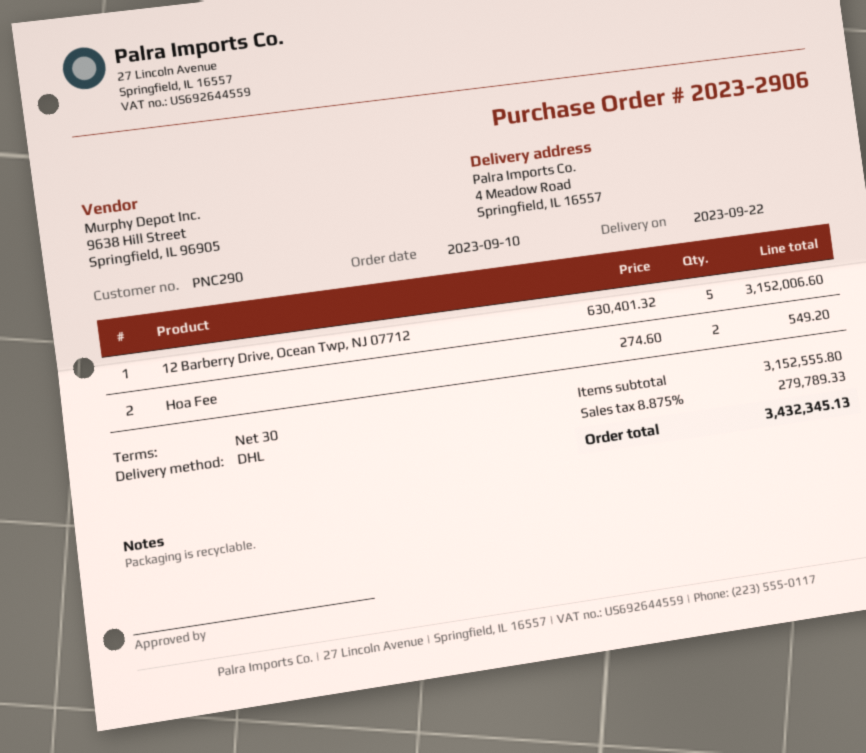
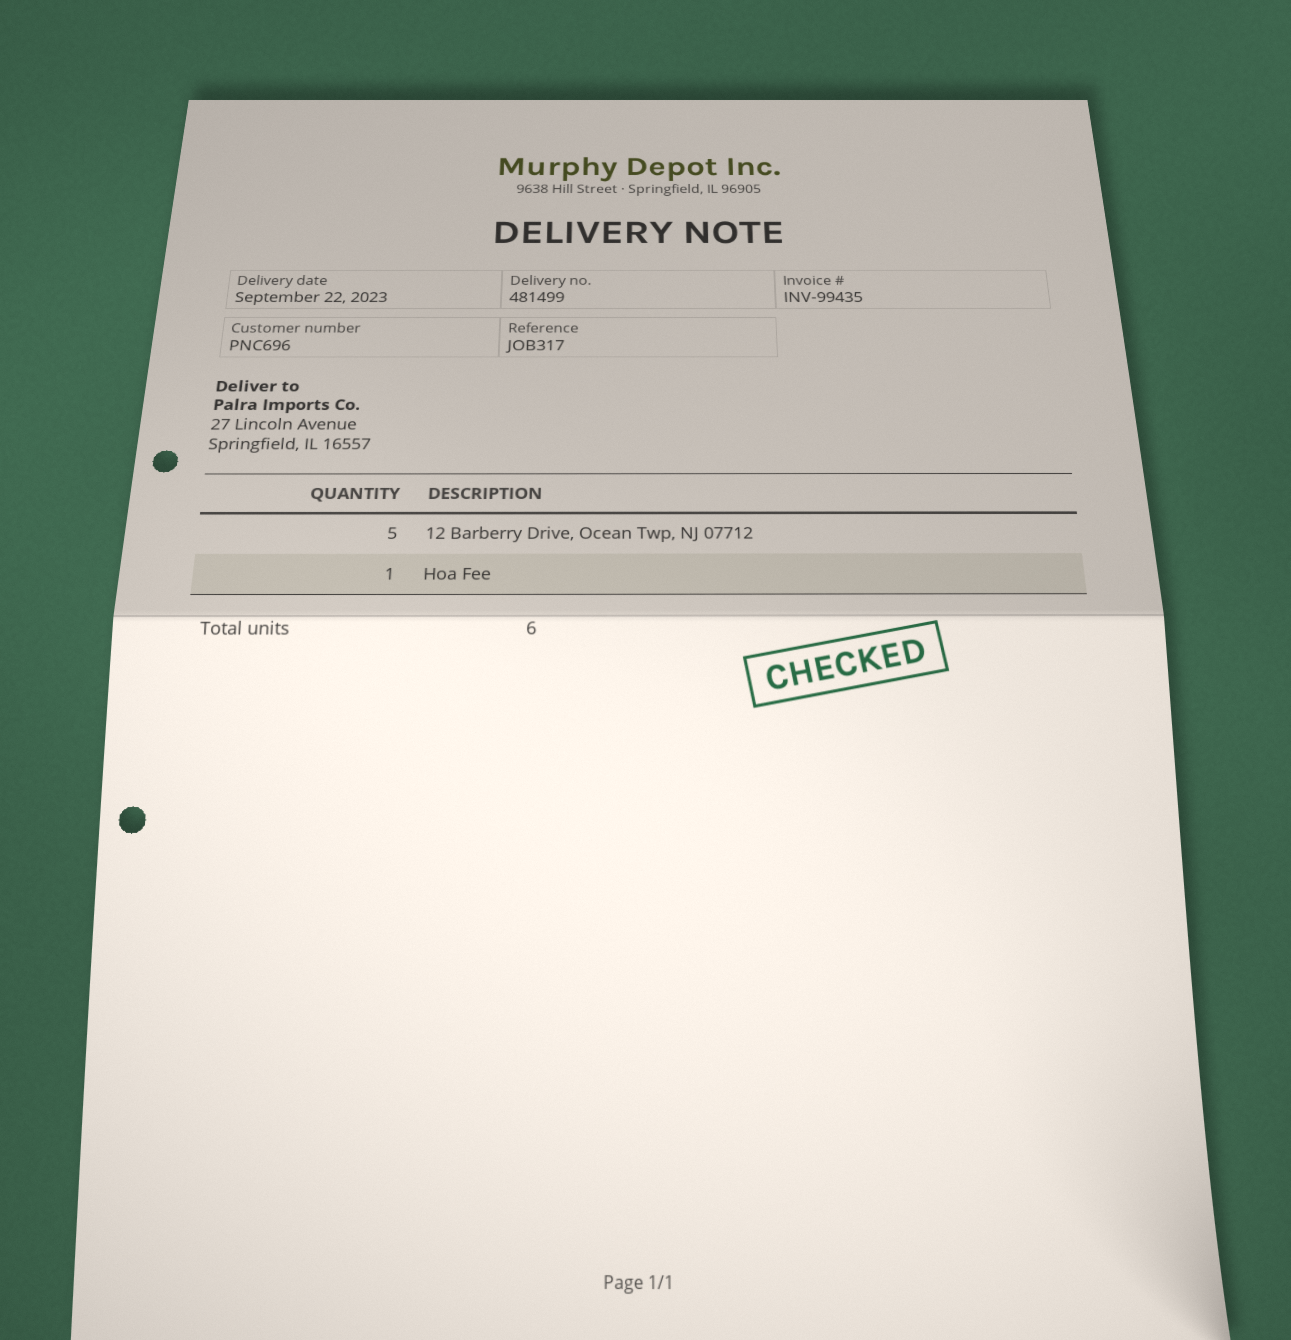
customer number: PNC290 -> PNC696
ship to: 4 Meadow Road, Springfield, IL 16557 -> 27 Lincoln Avenue, Springfield, IL 16557
Hoa Fee: 2 -> 1

